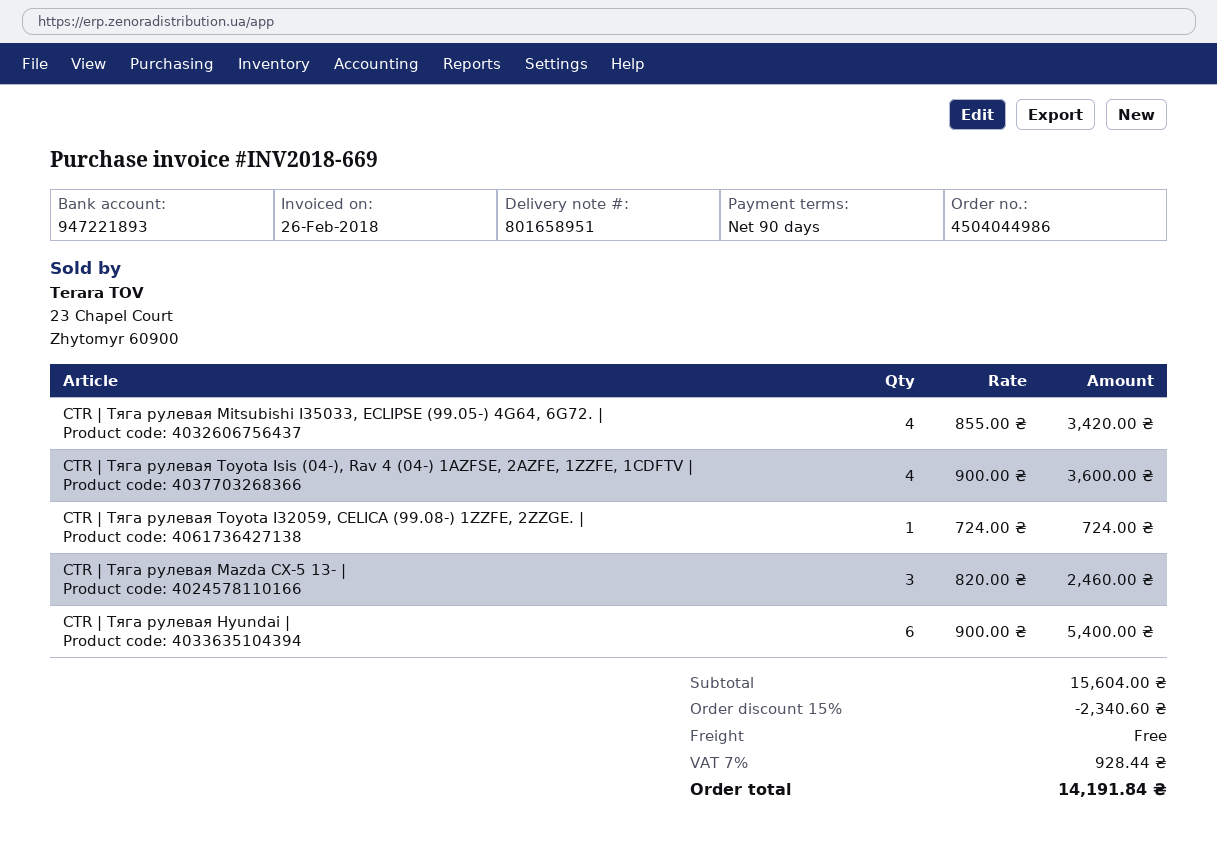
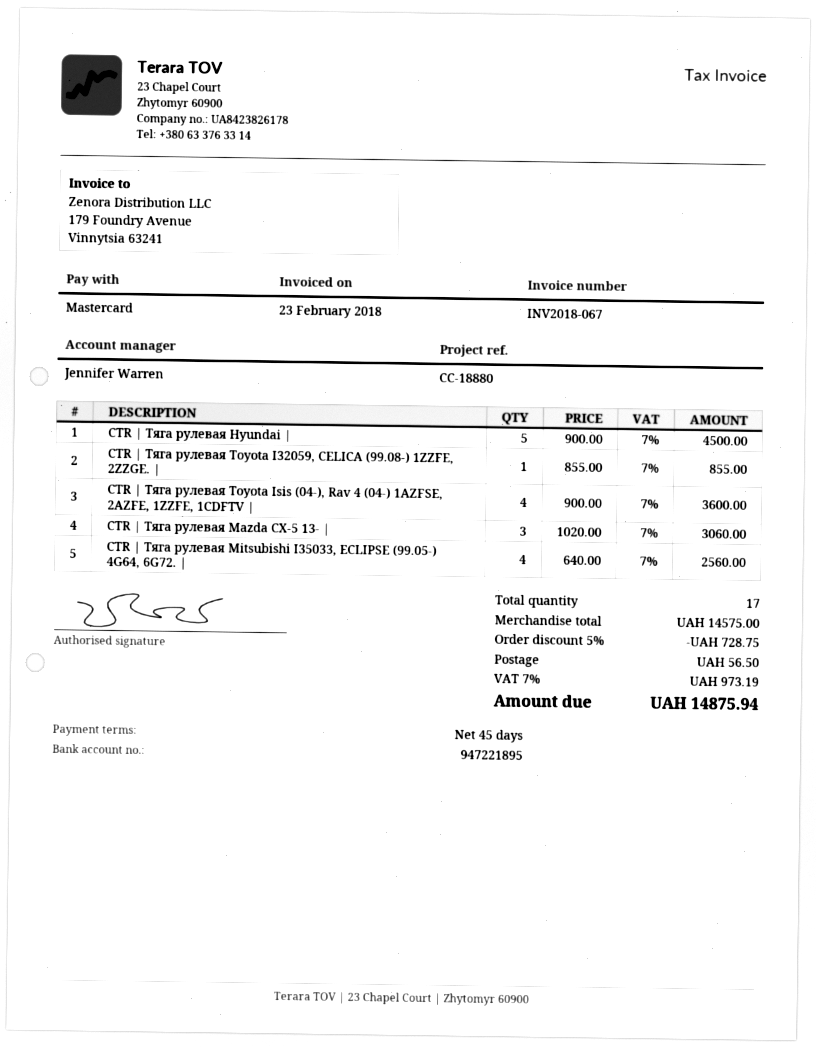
invoice number: INV2018-669 -> INV2018-067
invoice date: 2018-02-26 -> 2018-02-23
payment terms: 90 days -> 45 days
bank account: 947221893 -> 947221895
CTR | Тяга рулевая Mitsubishi I35033, ECLIPSE (99.05-) 4G64, 6G72. |: 4 x 855.00 = 3420.00 -> 4 x 640.00 = 2560.00
CTR | Тяга рулевая Toyota I32059, CELICA (99.08-) 1ZZFE, 2ZZGE. |: 1 x 724.00 = 724.00 -> 1 x 855.00 = 855.00
CTR | Тяга рулевая Mazda CX-5 13- |: 3 x 820.00 = 2460.00 -> 3 x 1020.00 = 3060.00
CTR | Тяга рулевая Hyundai |: 6 x 900.00 = 5400.00 -> 5 x 900.00 = 4500.00
subtotal: 15604.00 -> 14575.00
discount: 15% = 2340.60 -> 5% = 728.75
shipping: 0.00 -> 56.50
tax: 7% = 928.44 -> 7% = 973.19
total: 14191.84 -> 14875.94

